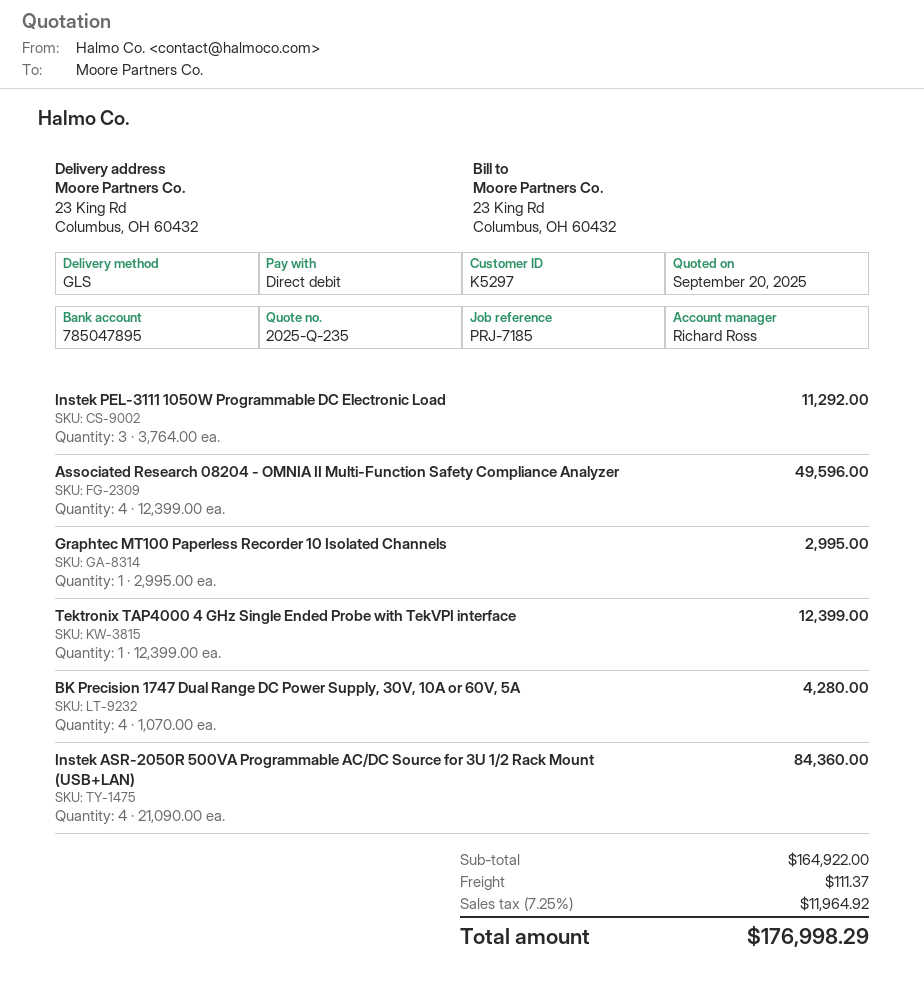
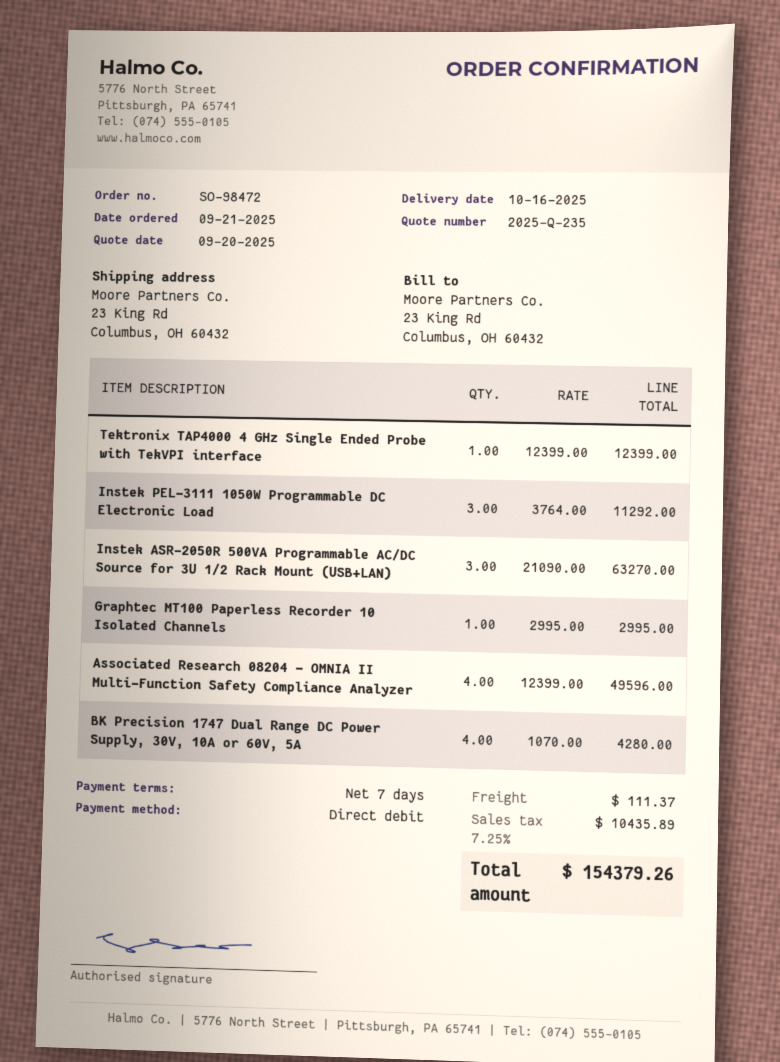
Instek ASR-2050R 500VA Programmable AC/DC Source for 3U 1/2 Rack Mount (USB+LAN): 4 x 21090.00 = 84360.00 -> 3 x 21090.00 = 63270.00
tax: 7.25% = 11964.92 -> 7.25% = 10435.89
total: 176998.29 -> 154379.26

